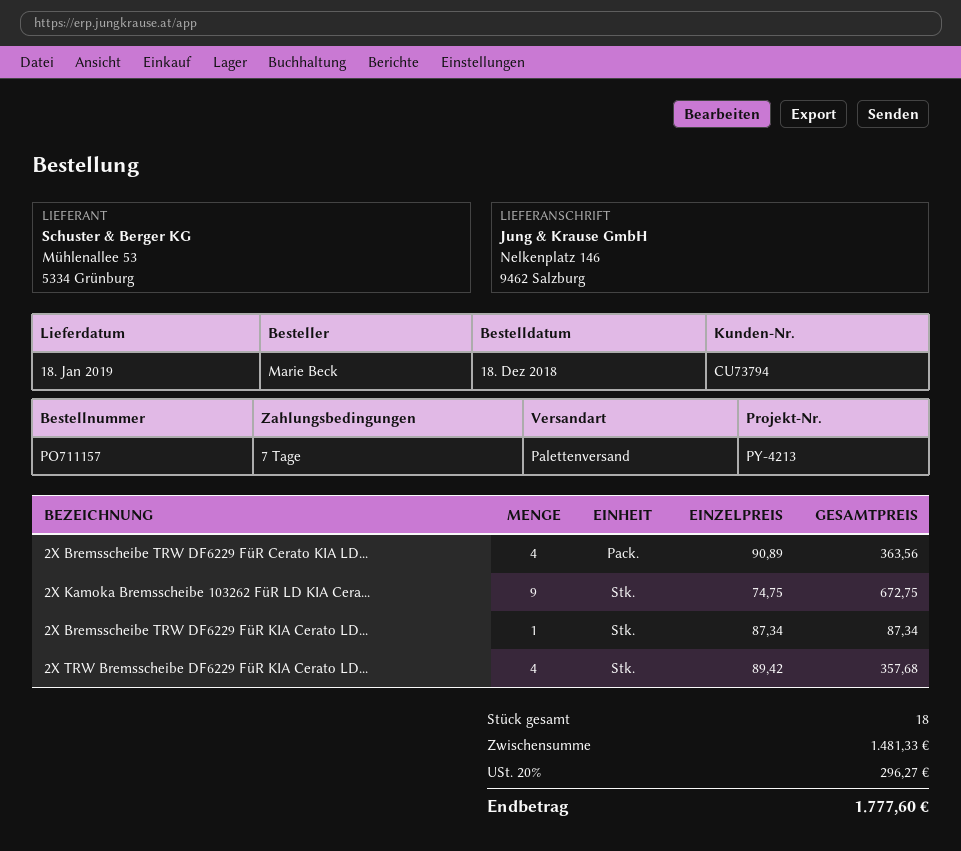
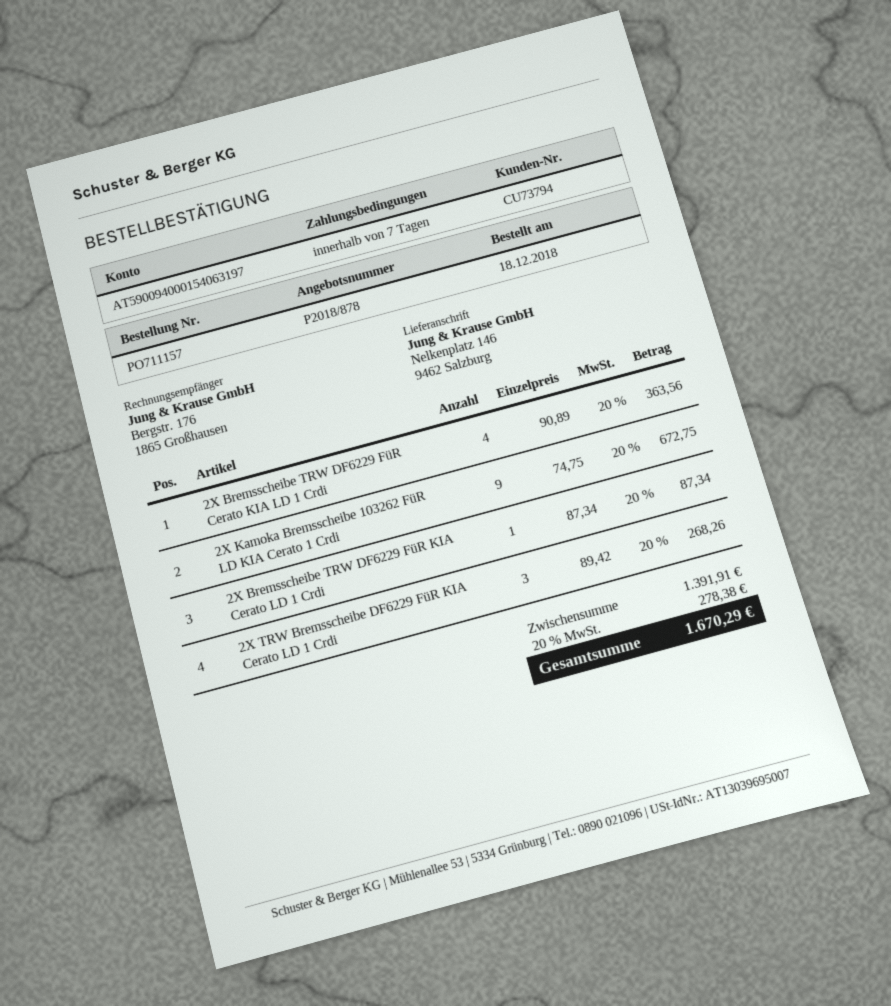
2X TRW Bremsscheibe DF6229 FüR KIA Cerato LD...: 4 x 89.42 = 357.68 -> 3 x 89.42 = 268.26
subtotal: 1481.33 -> 1391.91
tax: 20% = 296.27 -> 20% = 278.38
total: 1777.60 -> 1670.29

